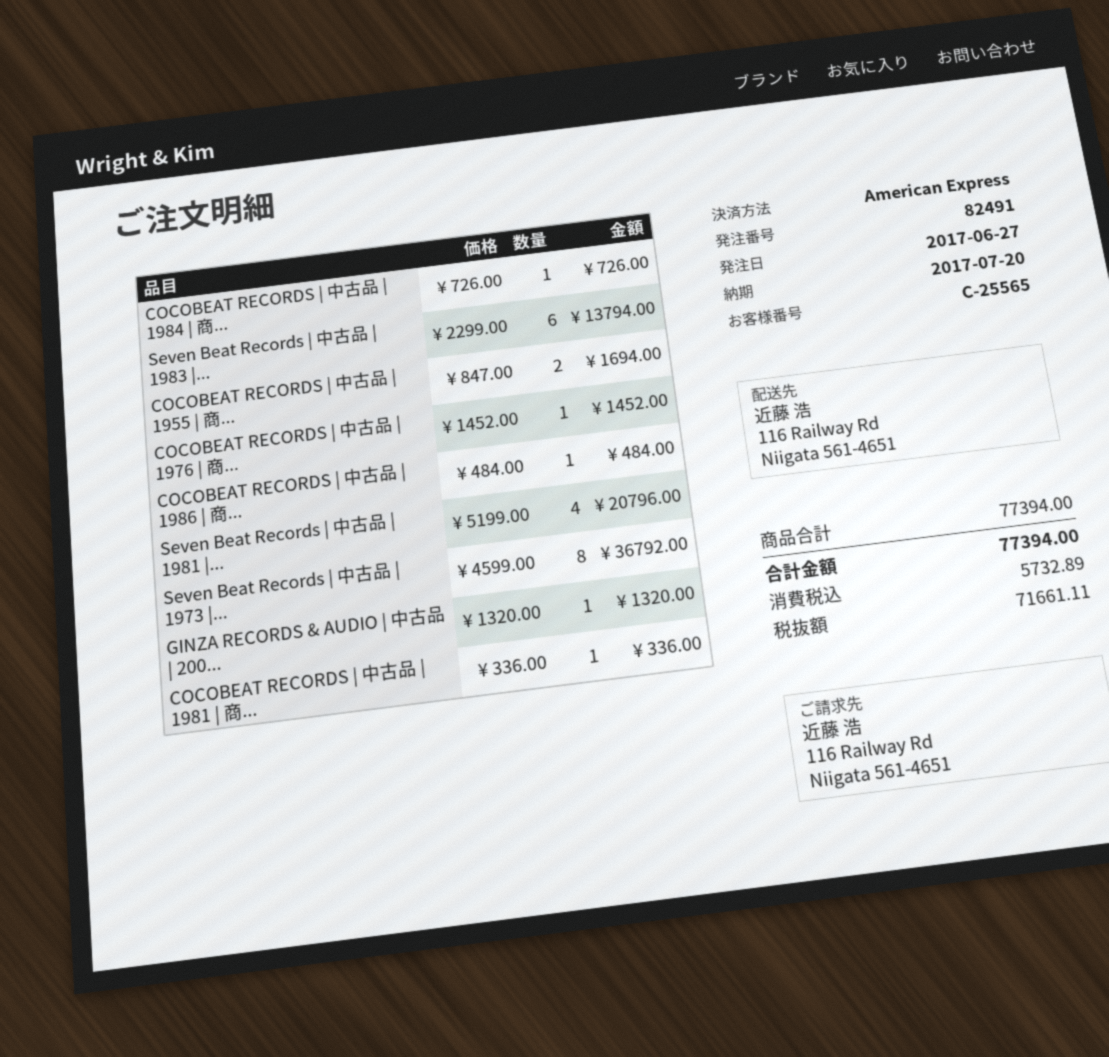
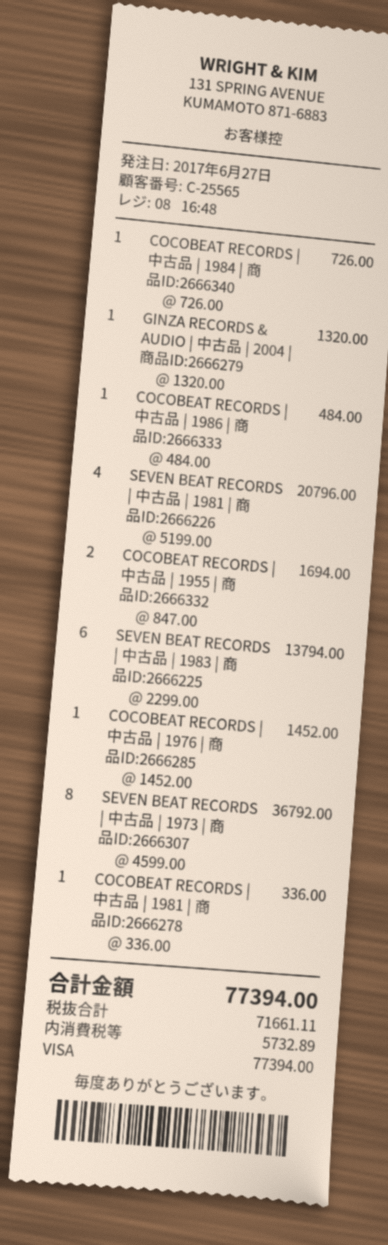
payment method: American Express -> Visa

